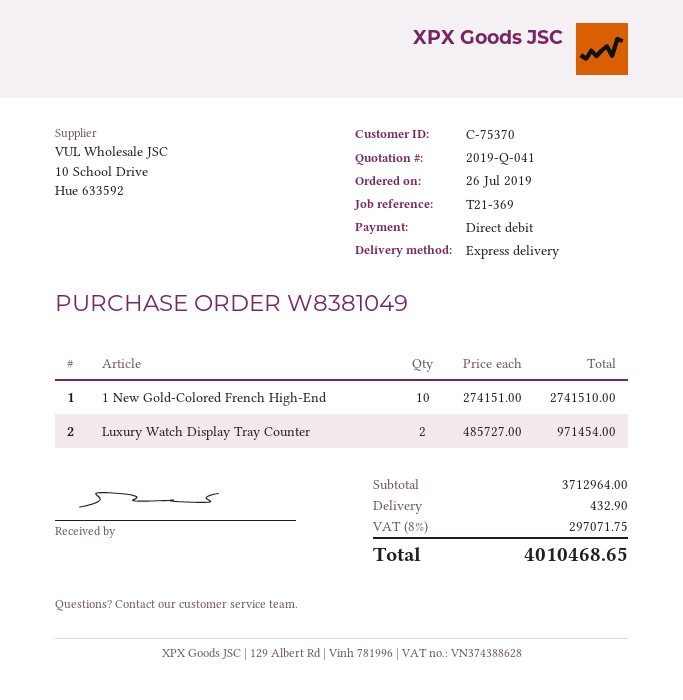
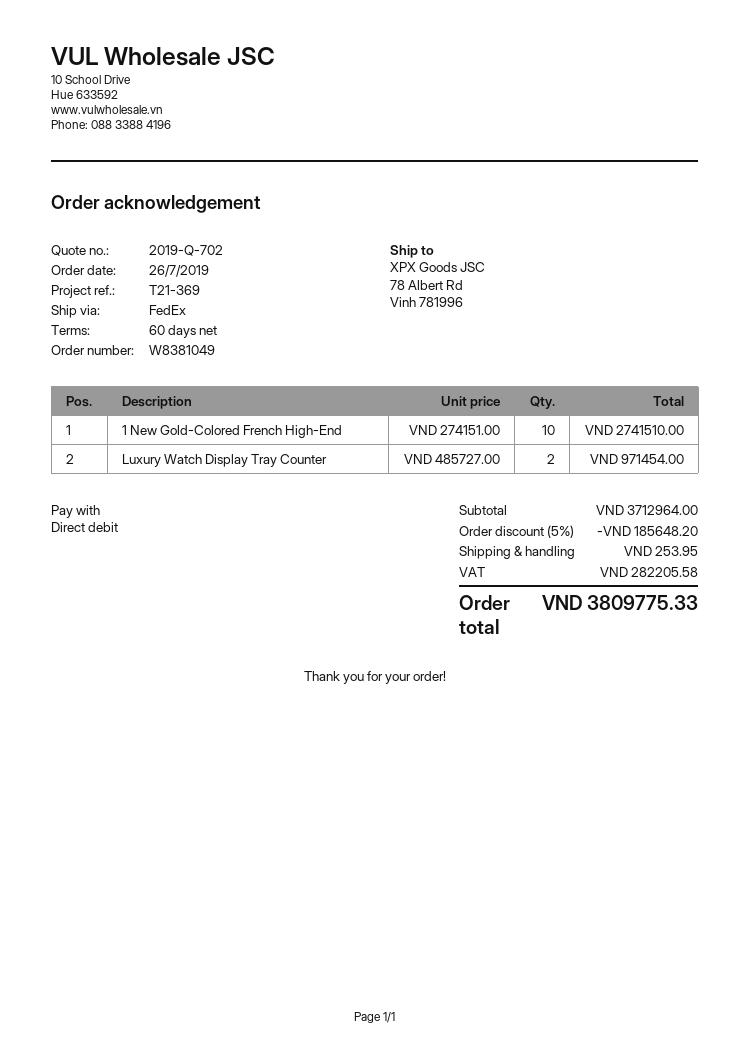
quote number: 2019-Q-041 -> 2019-Q-702
shipping method: express -> FedEx
discount: none -> 5% = 185648.20
shipping: 432.90 -> 253.95
tax: 297071.75 -> 282205.58
total: 4010468.65 -> 3809775.33

